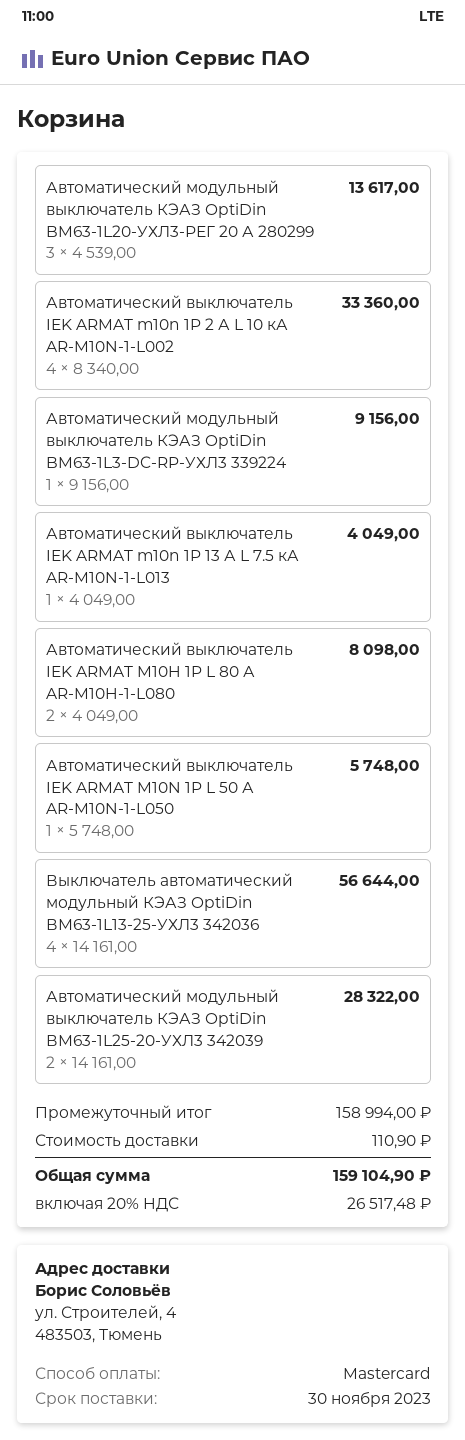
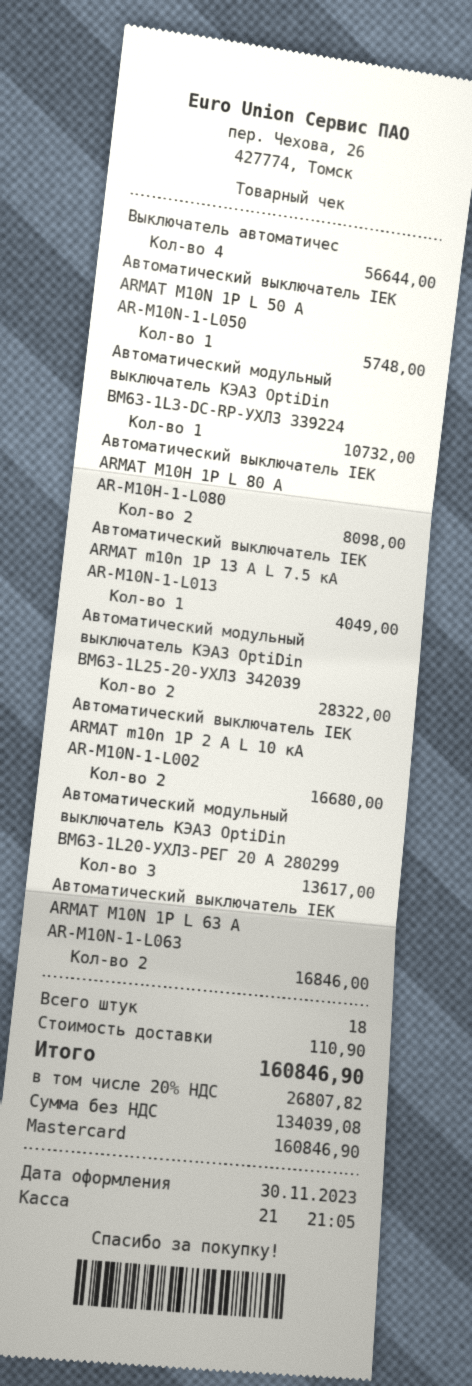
Автоматический выключатель IEK ARMAT m10n 1P 2 А L 10 кА AR-M10N-1-L002: 4 for 33360.00 -> 2 for 16680.00
Автоматический модульный выключатель КЭАЗ OptiDin BM63-1L3-DC-RP-УХЛ3 339224: 1 for 9156.00 -> 1 for 10732.00
Автоматический выключатель IEK ARMAT M10N 1P L 63 А AR-M10N-1-L063: none -> 2 for 16846.00
tax: 20% = 26517.48 -> 20% = 26807.82
total: 159104.90 -> 160846.90

